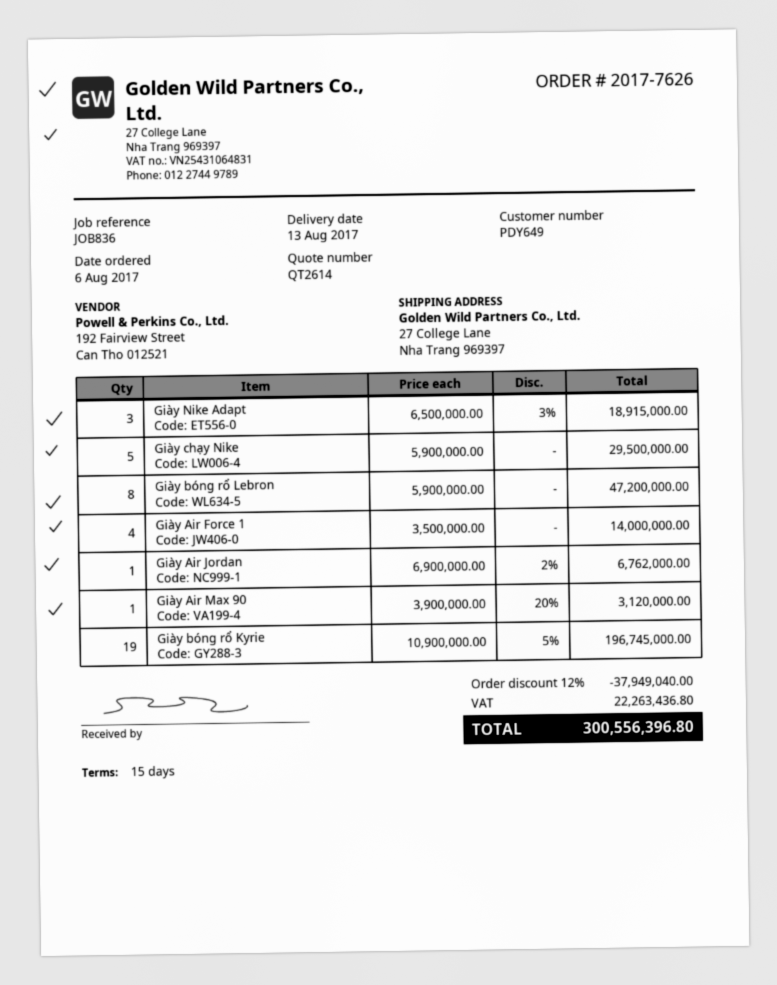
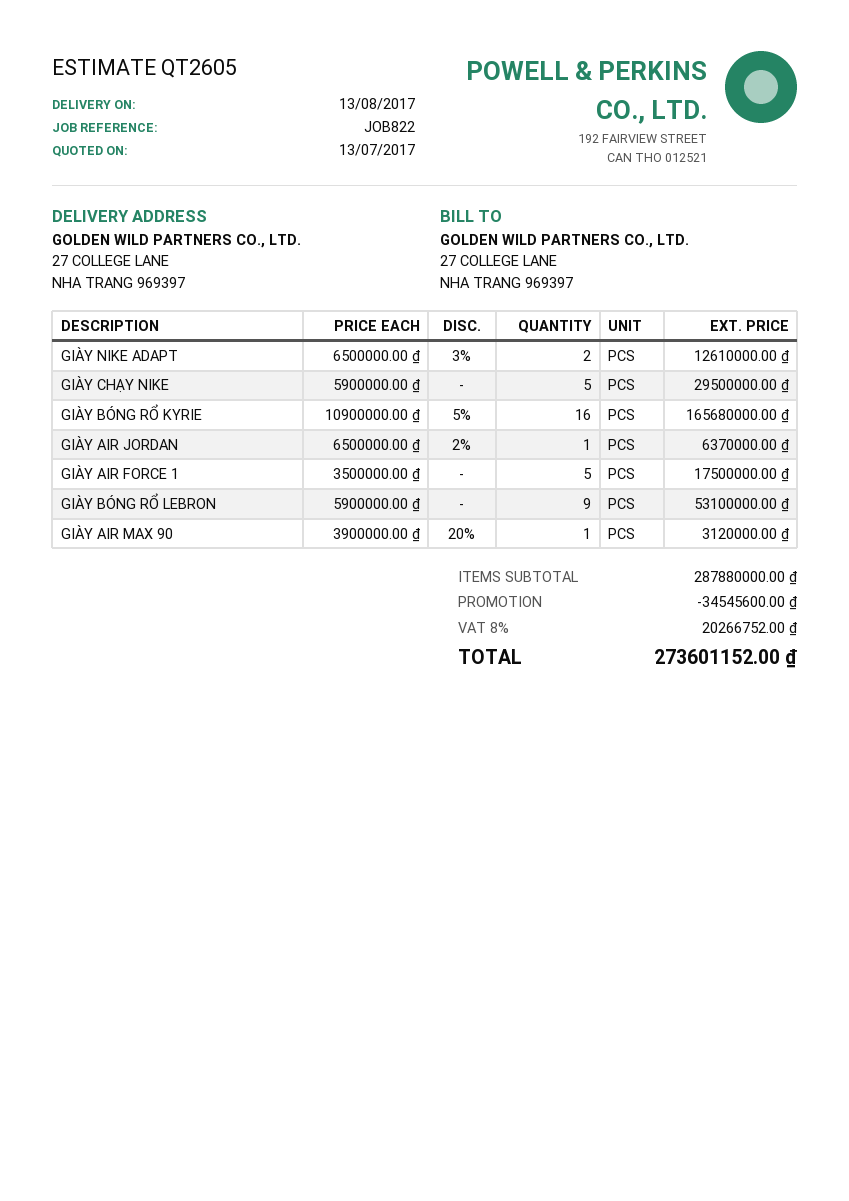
quote number: QT2614 -> QT2605
reference: JOB836 -> JOB822
Giày Nike Adapt: 3 x 6500000.00 - 3% = 18915000.00 -> 2 x 6500000.00 - 3% = 12610000.00
Giày bóng rổ Lebron: 8 x 5900000.00 = 47200000.00 -> 9 x 5900000.00 = 53100000.00
Giày Air Force 1: 4 x 3500000.00 = 14000000.00 -> 5 x 3500000.00 = 17500000.00
Giày Air Jordan: 1 x 6900000.00 - 2% = 6762000.00 -> 1 x 6500000.00 - 2% = 6370000.00
Giày bóng rổ Kyrie: 19 x 10900000.00 - 5% = 196745000.00 -> 16 x 10900000.00 - 5% = 165680000.00
discount: 37949040.00 -> 34545600.00
tax: 22263436.80 -> 20266752.00
total: 300556396.80 -> 273601152.00

